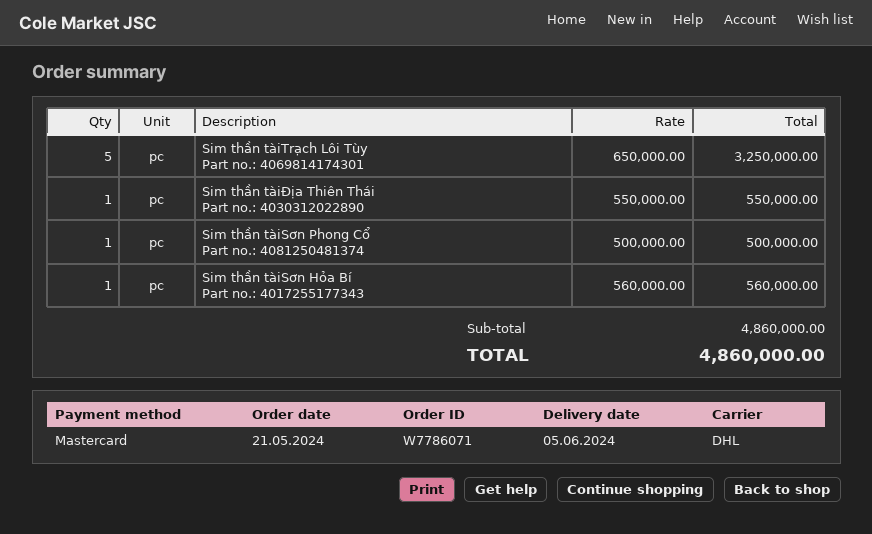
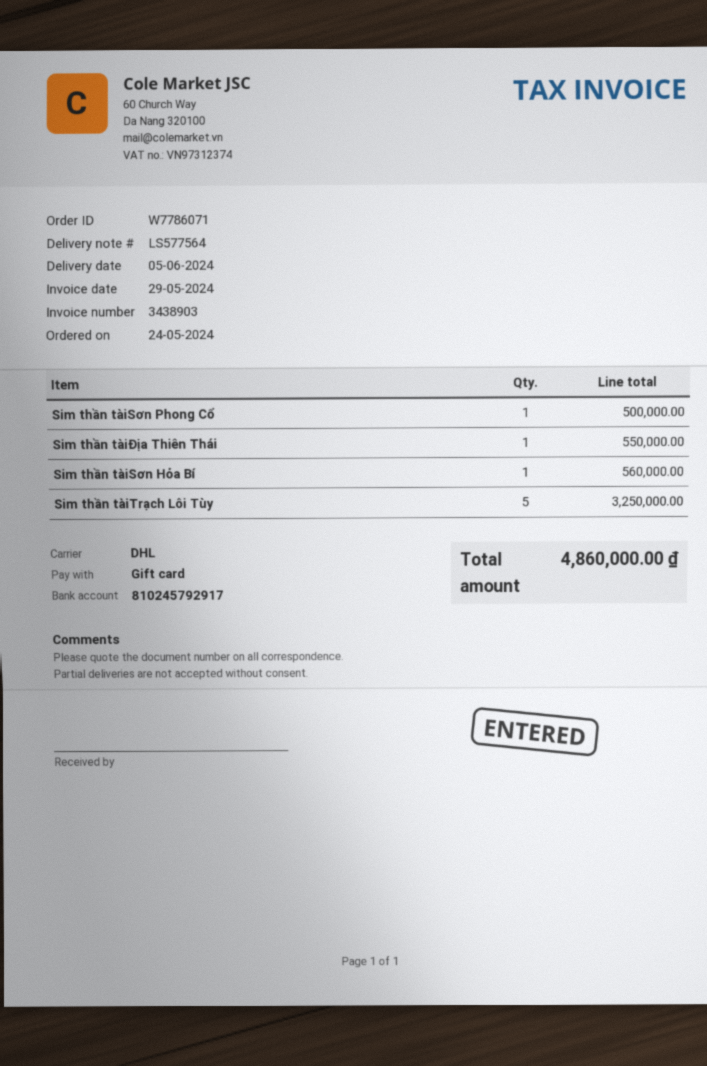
order date: 2024-05-21 -> 2024-05-24
payment method: Mastercard -> gift card

